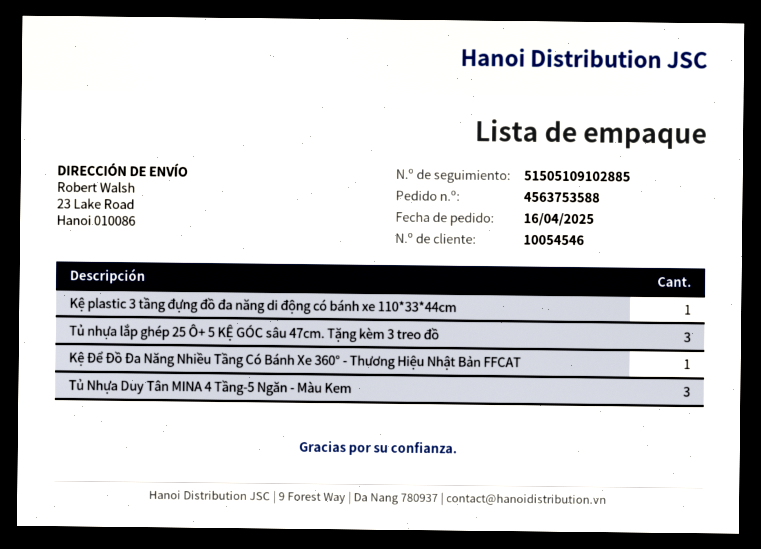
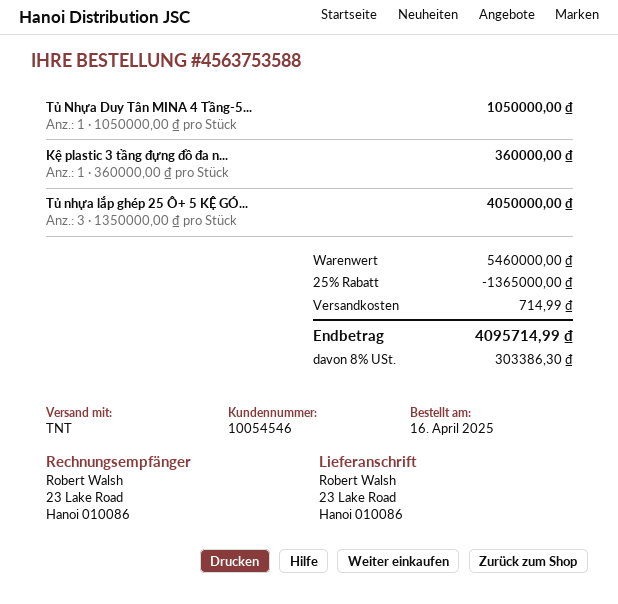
Kệ Để Đồ Đa Năng Nhiều Tầng Có Bánh Xe 360° - Thương Hiệu Nhật Bản FFCAT: 1 -> none
Tủ Nhựa Duy Tân MINA 4 Tầng-5 Ngăn - Màu Kem: 3 -> 1

